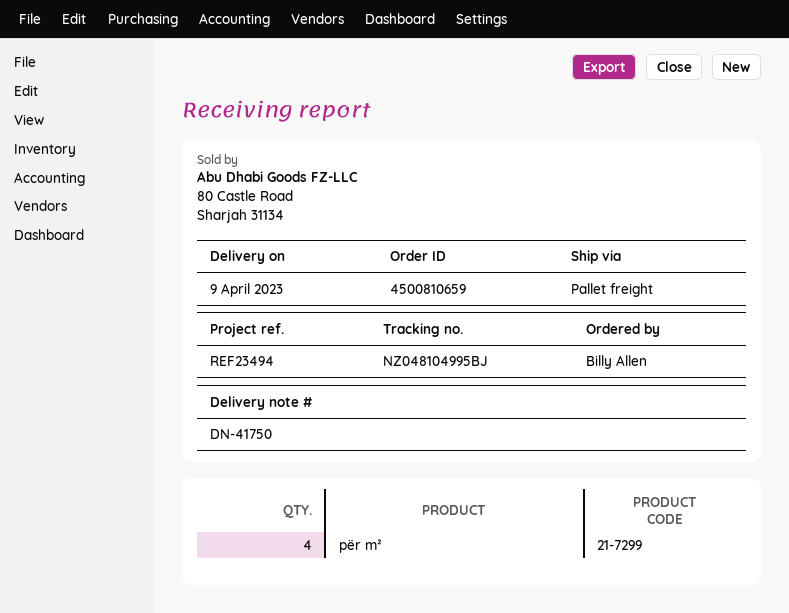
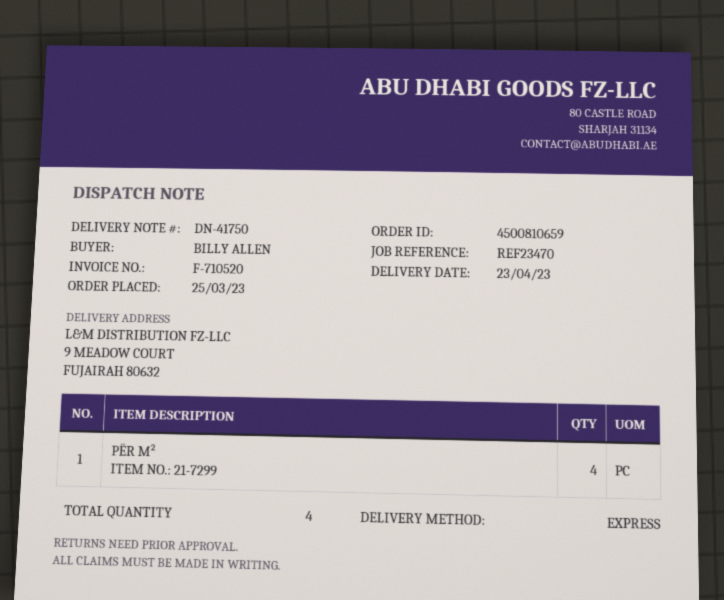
delivery date: 2023-04-09 -> 2023-04-23
reference: REF23494 -> REF23470
shipping method: pallet freight -> express

